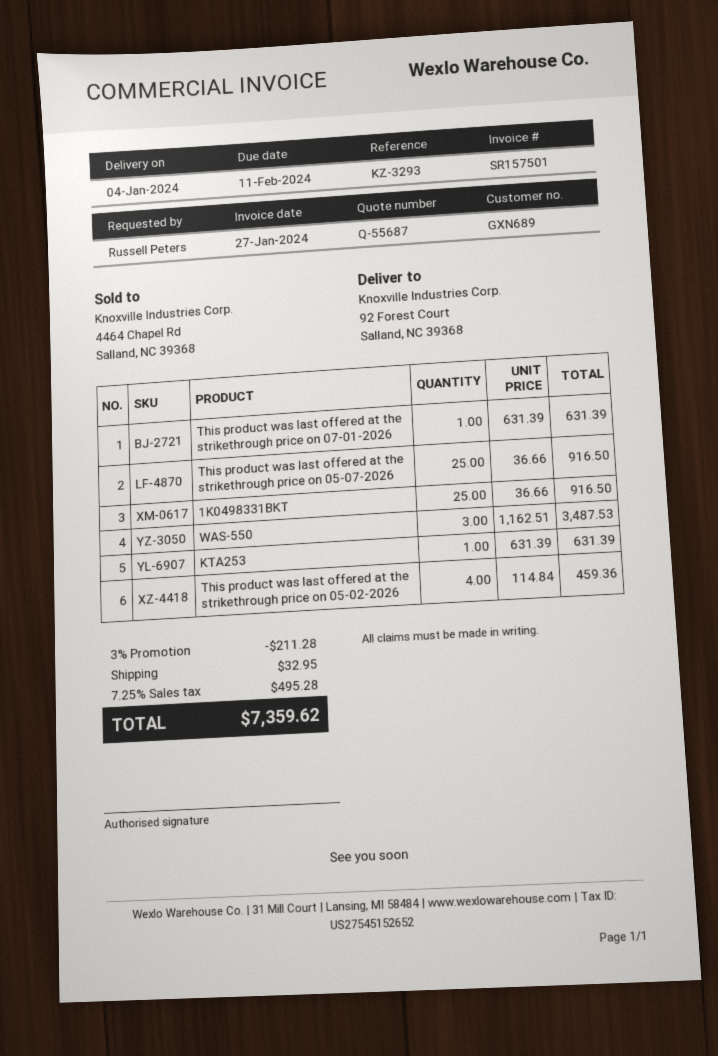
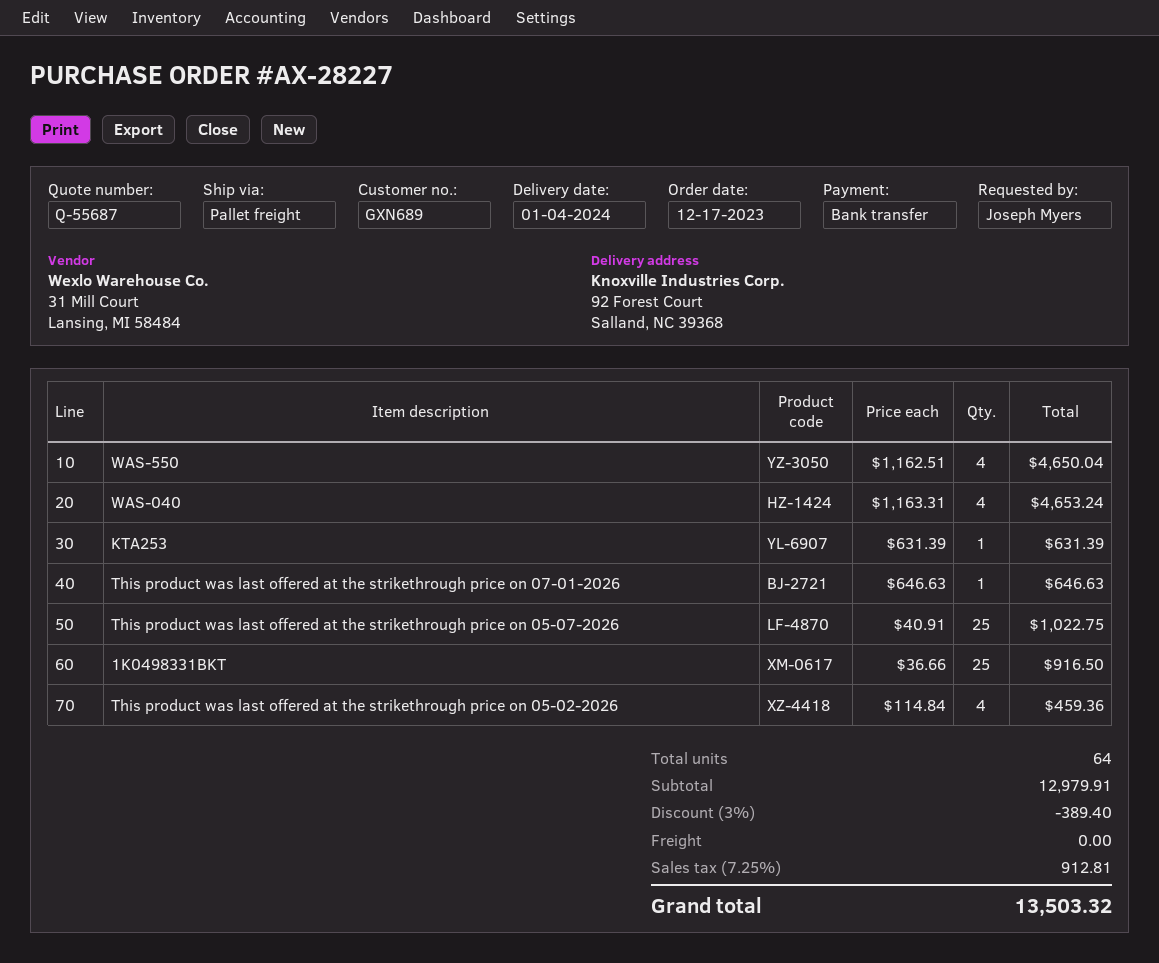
ordered by: Russell Peters -> Joseph Myers
This product was last offered at the strikethrough price on 07-01-2026: 1 x 631.39 = 631.39 -> 1 x 646.63 = 646.63
This product was last offered at the strikethrough price on 05-07-2026: 25 x 36.66 = 916.50 -> 25 x 40.91 = 1022.75
WAS-550: 3 x 1162.51 = 3487.53 -> 4 x 1162.51 = 4650.04
WAS-040: none -> 4 x 1163.31 = 4653.24
discount: 3% = 211.28 -> 3% = 389.40
shipping: 32.95 -> 0.00
tax: 7.25% = 495.28 -> 7.25% = 912.81
total: 7359.62 -> 13503.32

